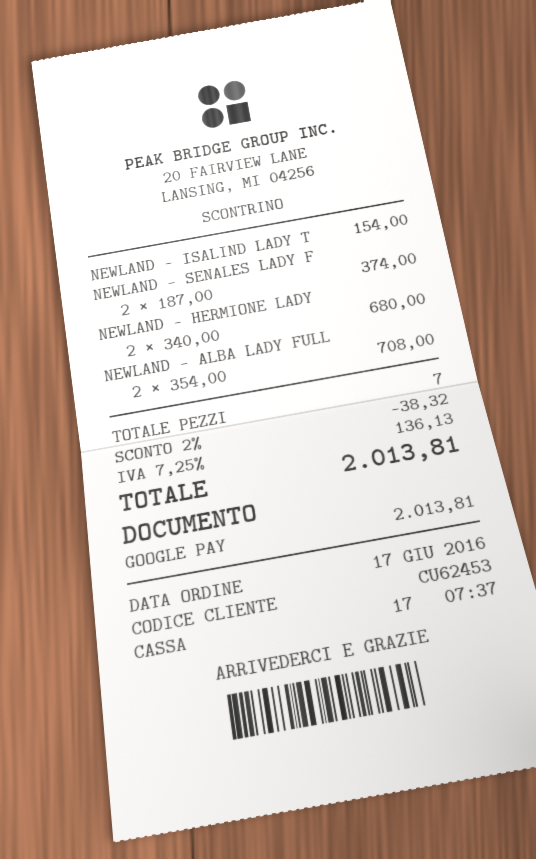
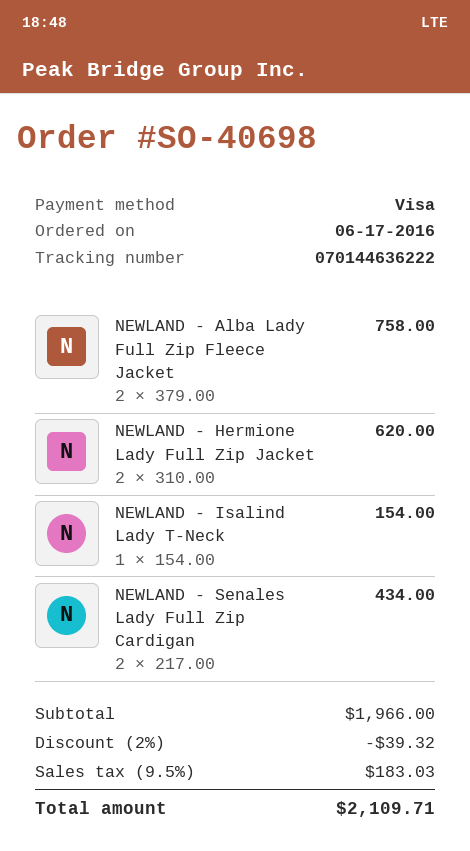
payment method: Google Pay -> Visa
NEWLAND - SENALES LADY F: 2 x 187.00 = 374.00 -> 2 x 217.00 = 434.00
NEWLAND - HERMIONE LADY: 2 x 340.00 = 680.00 -> 2 x 310.00 = 620.00
NEWLAND - ALBA LADY FULL: 2 x 354.00 = 708.00 -> 2 x 379.00 = 758.00
discount: 2% = 38.32 -> 2% = 39.32
tax: 7.25% = 136.13 -> 9.5% = 183.03
total: 2013.81 -> 2109.71

